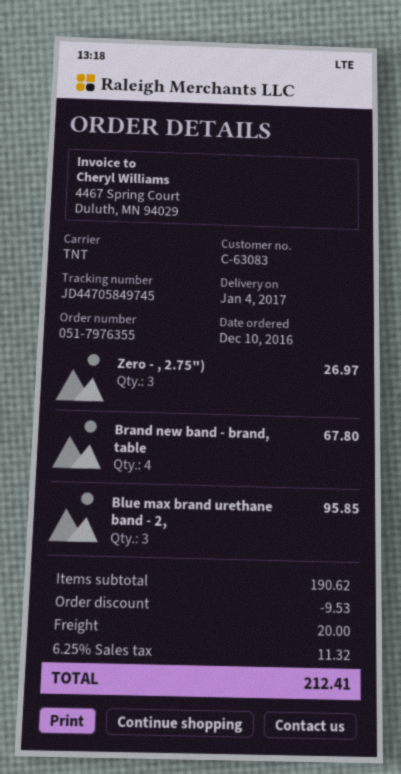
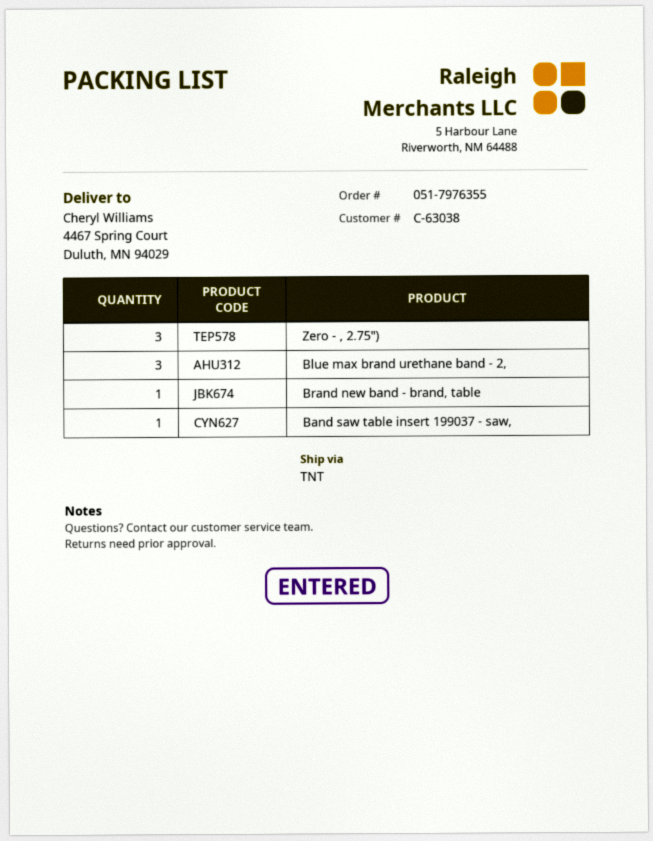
customer number: C-63083 -> C-63038
Brand new band - brand, table: 4 -> 1
Band saw table insert 199037 - saw,: none -> 1

